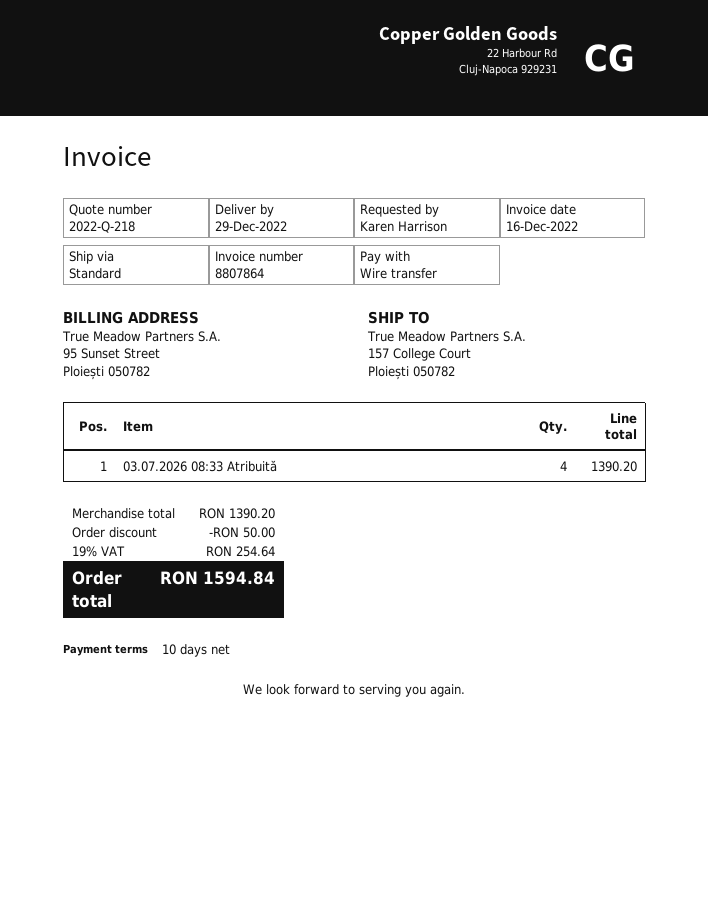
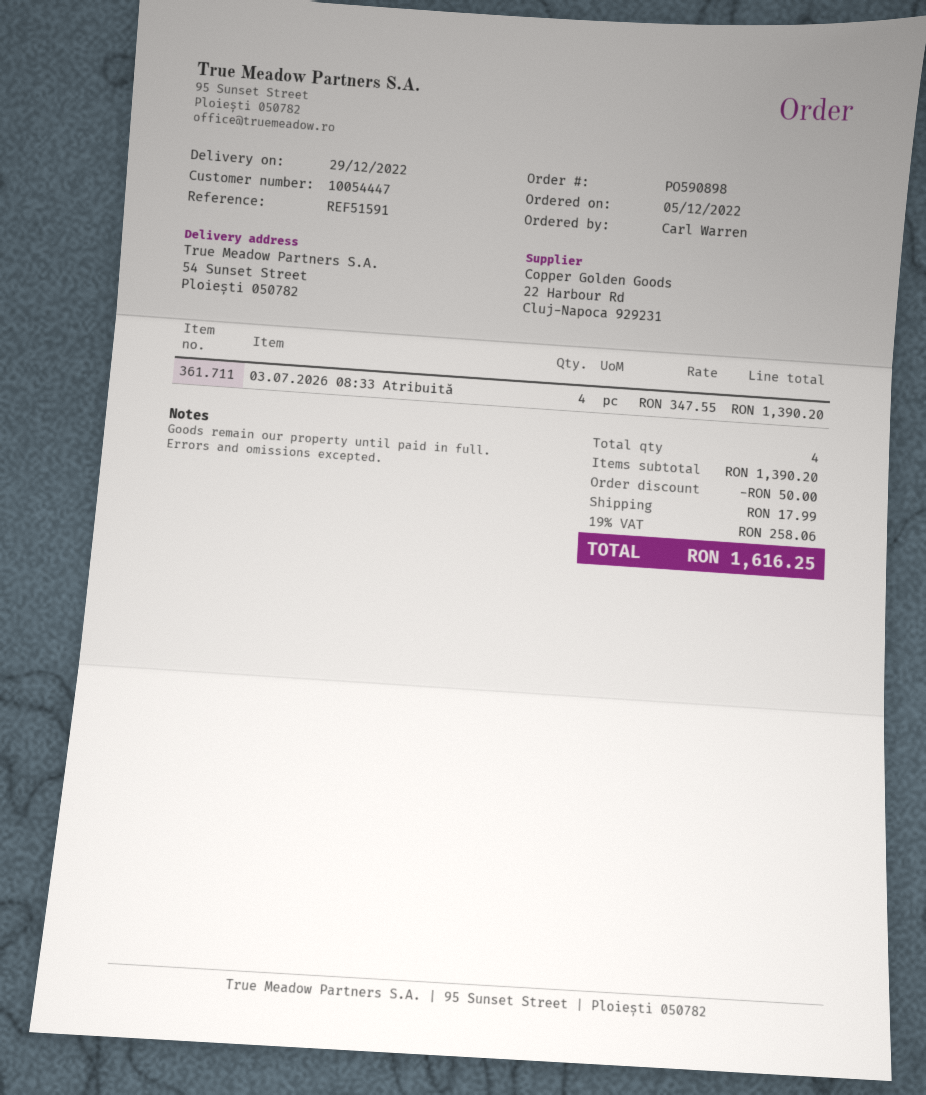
ordered by: Karen Harrison -> Carl Warren
ship to: 157 College Court, Ploiești 050782 -> 54 Sunset Street, Ploiești 050782
shipping: none -> 17.99
tax: 19% = 254.64 -> 19% = 258.06
total: 1594.84 -> 1616.25

